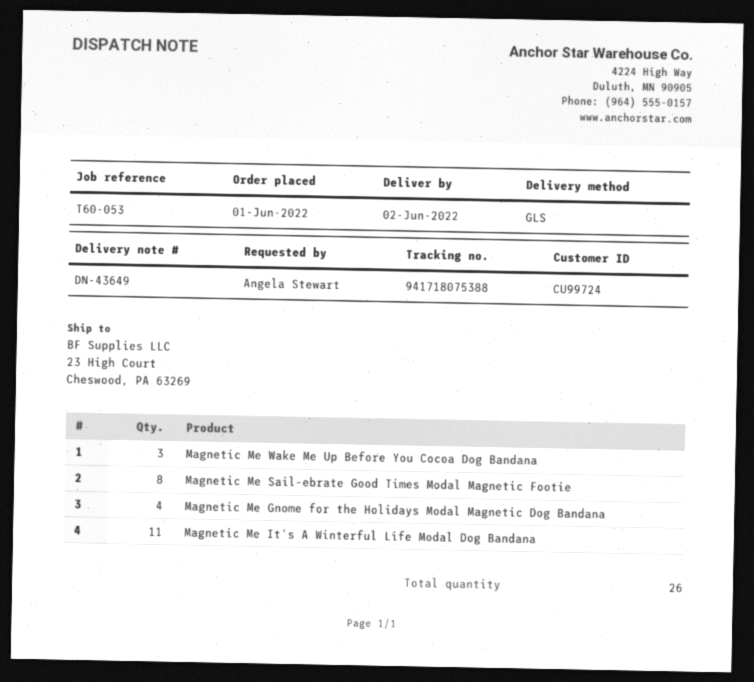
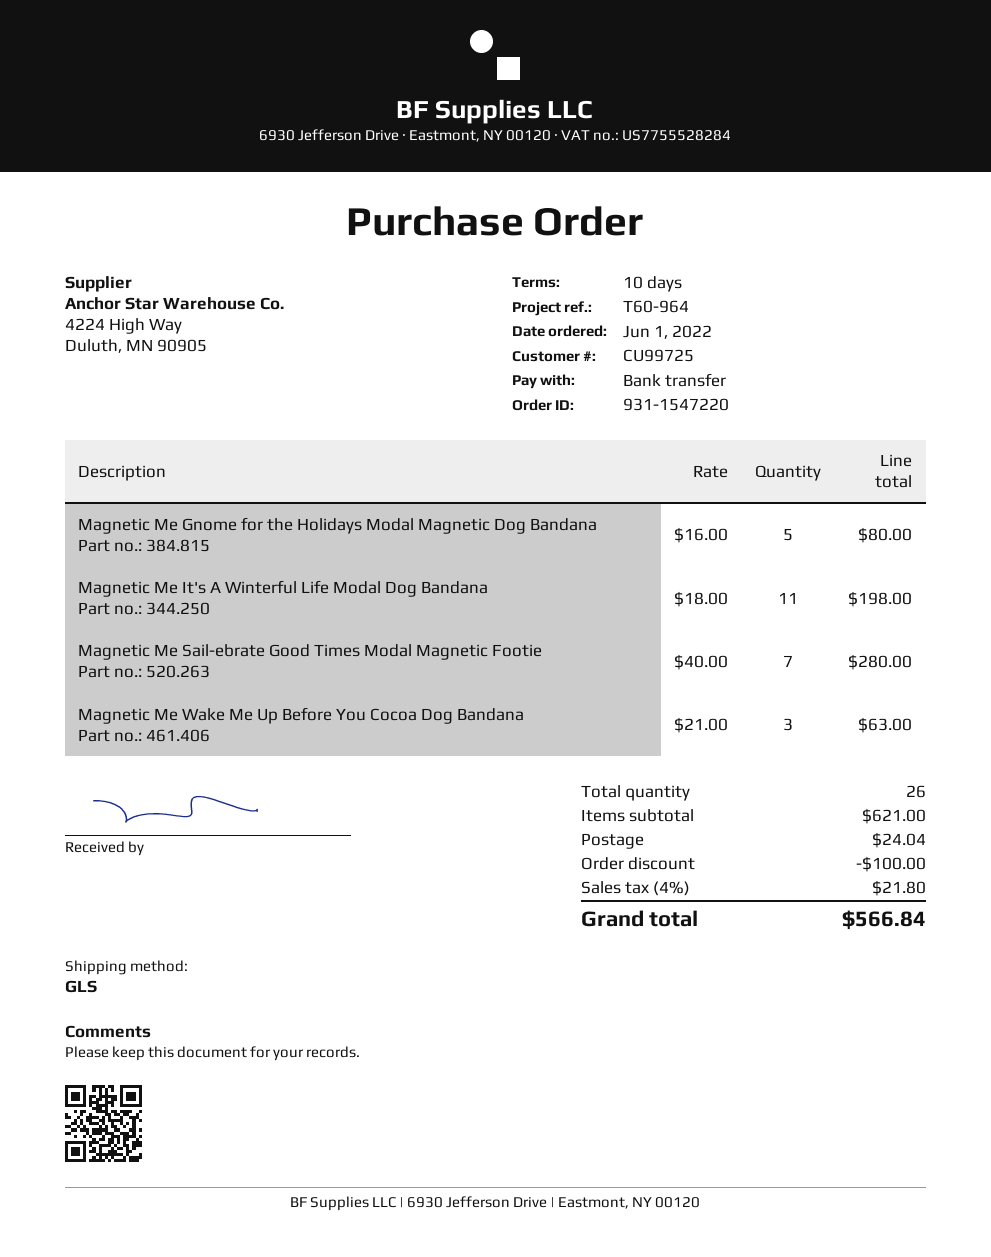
customer number: CU99724 -> CU99725
reference: T60-053 -> T60-964
Magnetic Me Sail-ebrate Good Times Modal Magnetic Footie: 8 -> 7
Magnetic Me Gnome for the Holidays Modal Magnetic Dog Bandana: 4 -> 5

